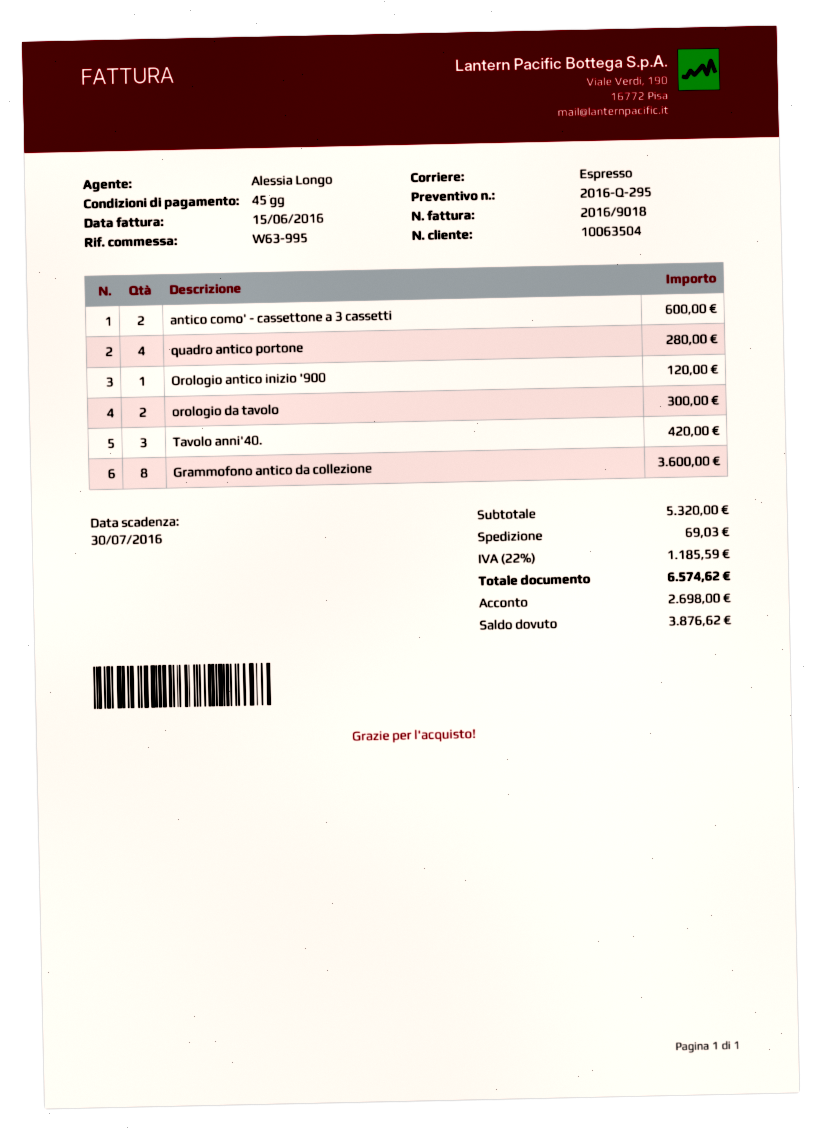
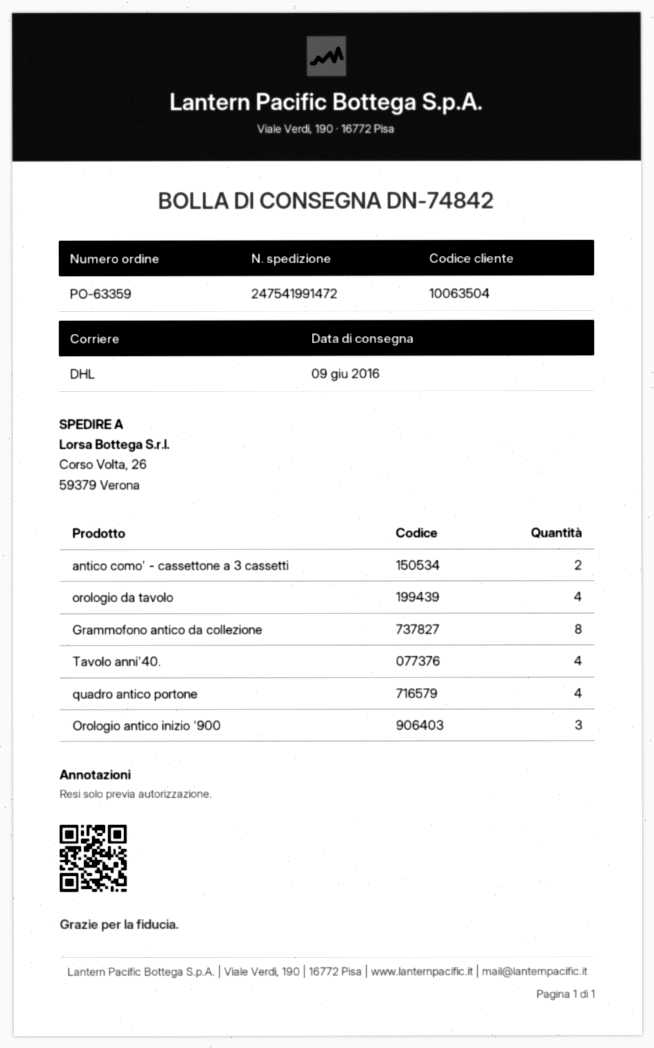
shipping method: express -> DHL
Orologio antico inizio '900: 1 -> 3
orologio da tavolo: 2 -> 4
Tavolo anni'40.: 3 -> 4

